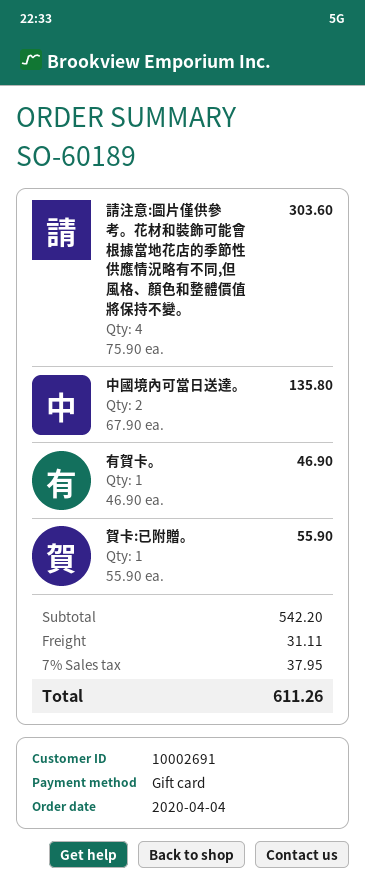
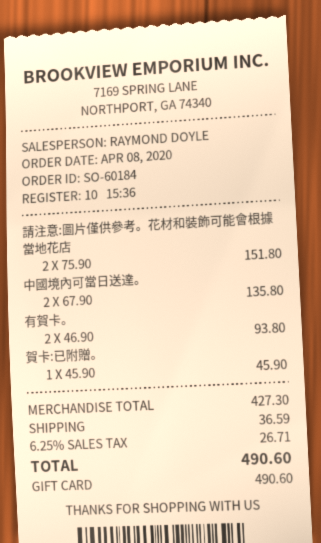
order number: SO-60189 -> SO-60184
order date: 2020-04-04 -> 2020-04-08
請注意:圖片僅供參考。花材和裝飾可能會根據當地花店的季節性供應情況略有不同,但風格、顏色和整體價值將保持不變。: 4 x 75.90 = 303.60 -> 2 x 75.90 = 151.80
有賀卡。: 1 x 46.90 = 46.90 -> 2 x 46.90 = 93.80
賀卡:已附贈。: 1 x 55.90 = 55.90 -> 1 x 45.90 = 45.90
subtotal: 542.20 -> 427.30
shipping: 31.11 -> 36.59
tax: 7% = 37.95 -> 6.25% = 26.71
total: 611.26 -> 490.60

